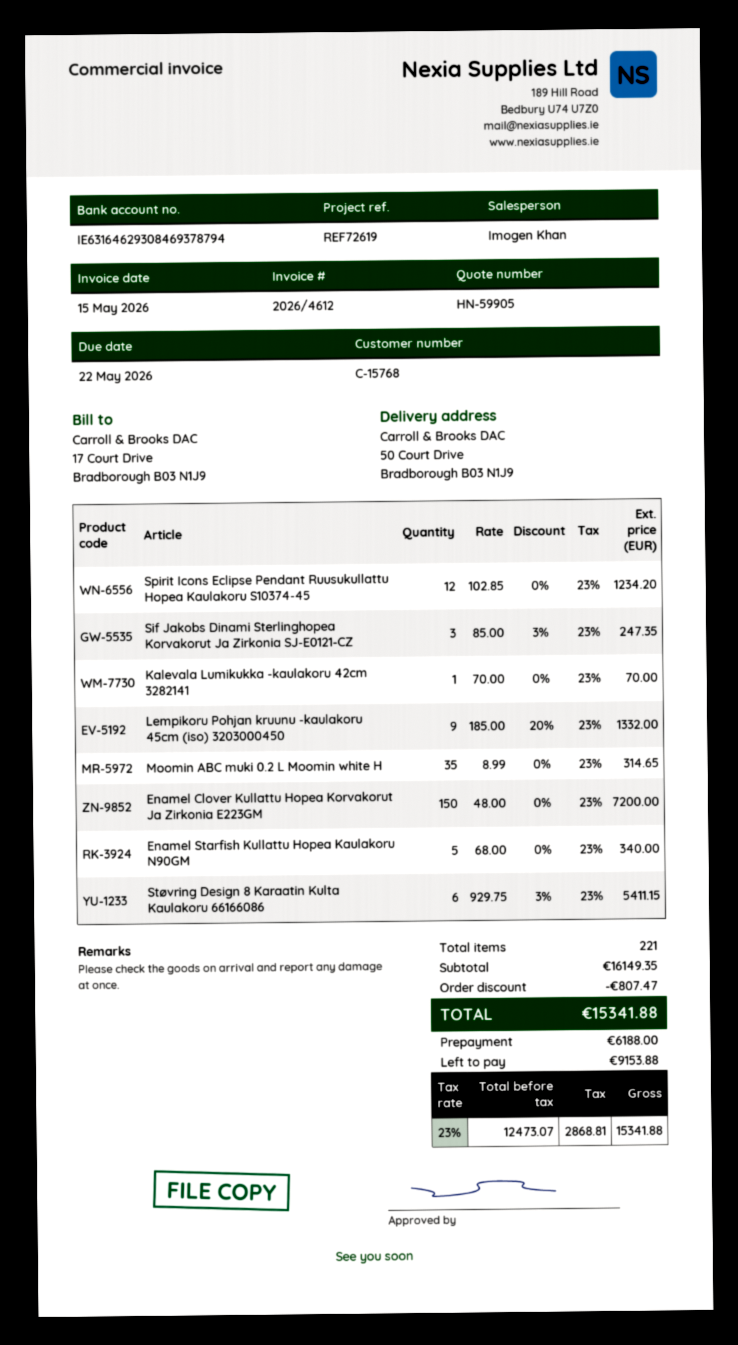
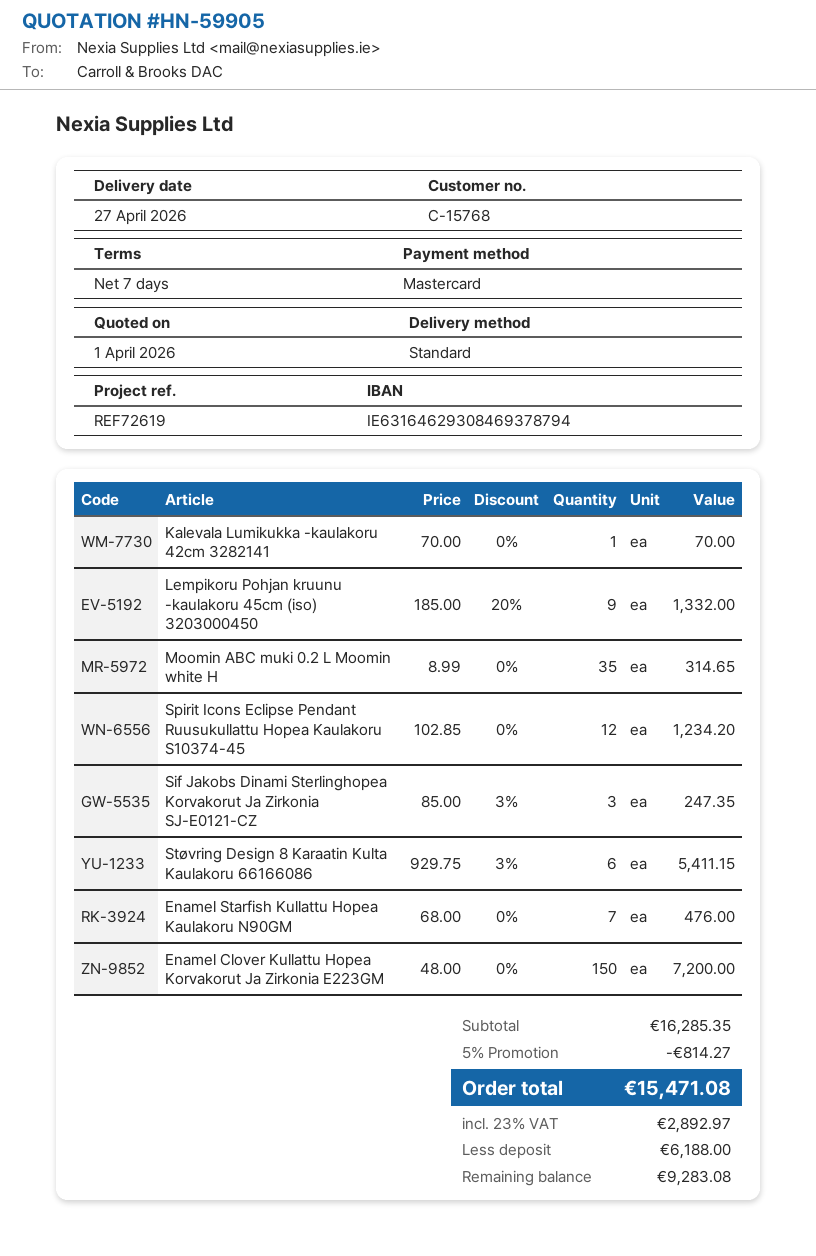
Enamel Starfish Kullattu Hopea Kaulakoru N90GM: 5 x 68.00 = 340.00 -> 7 x 68.00 = 476.00
subtotal: 16149.35 -> 16285.35
discount: 807.47 -> 814.27
tax: 23% = 2868.81 -> 23% = 2892.97
total: 15341.88 -> 15471.08
balance: 9153.88 -> 9283.08

